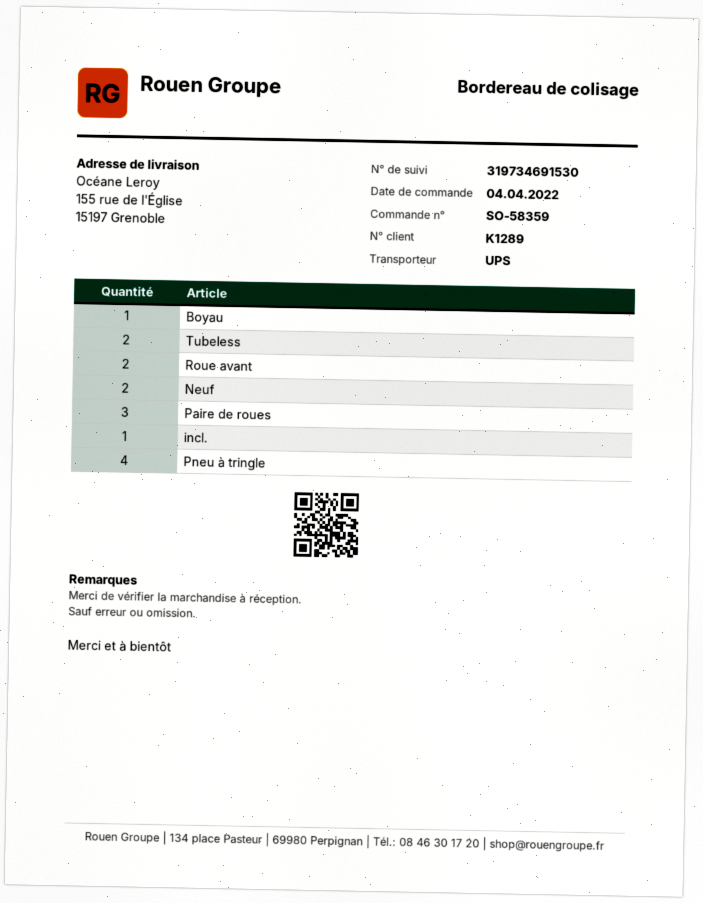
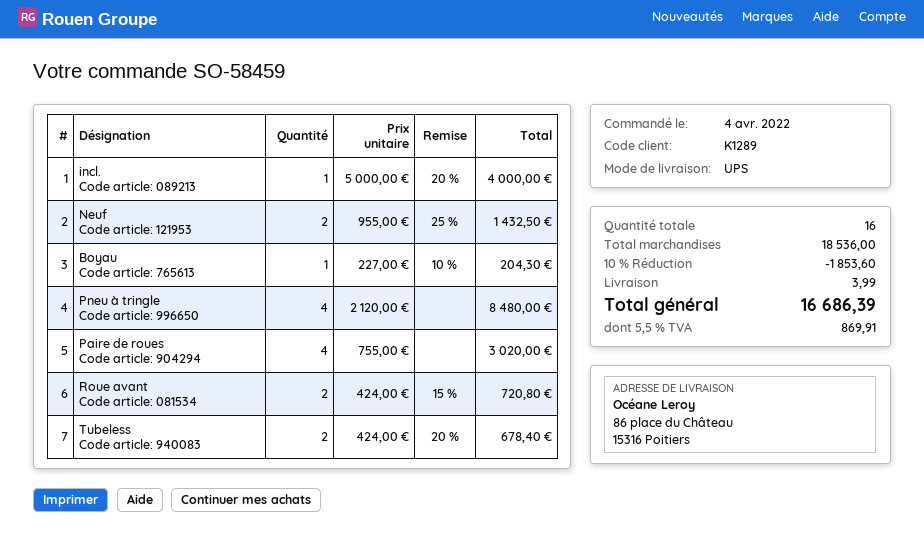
order number: SO-58359 -> SO-58459
ship to: 155 rue de l'Église, 15197 Grenoble -> 86 place du Château, 15316 Poitiers
Paire de roues: 3 -> 4

